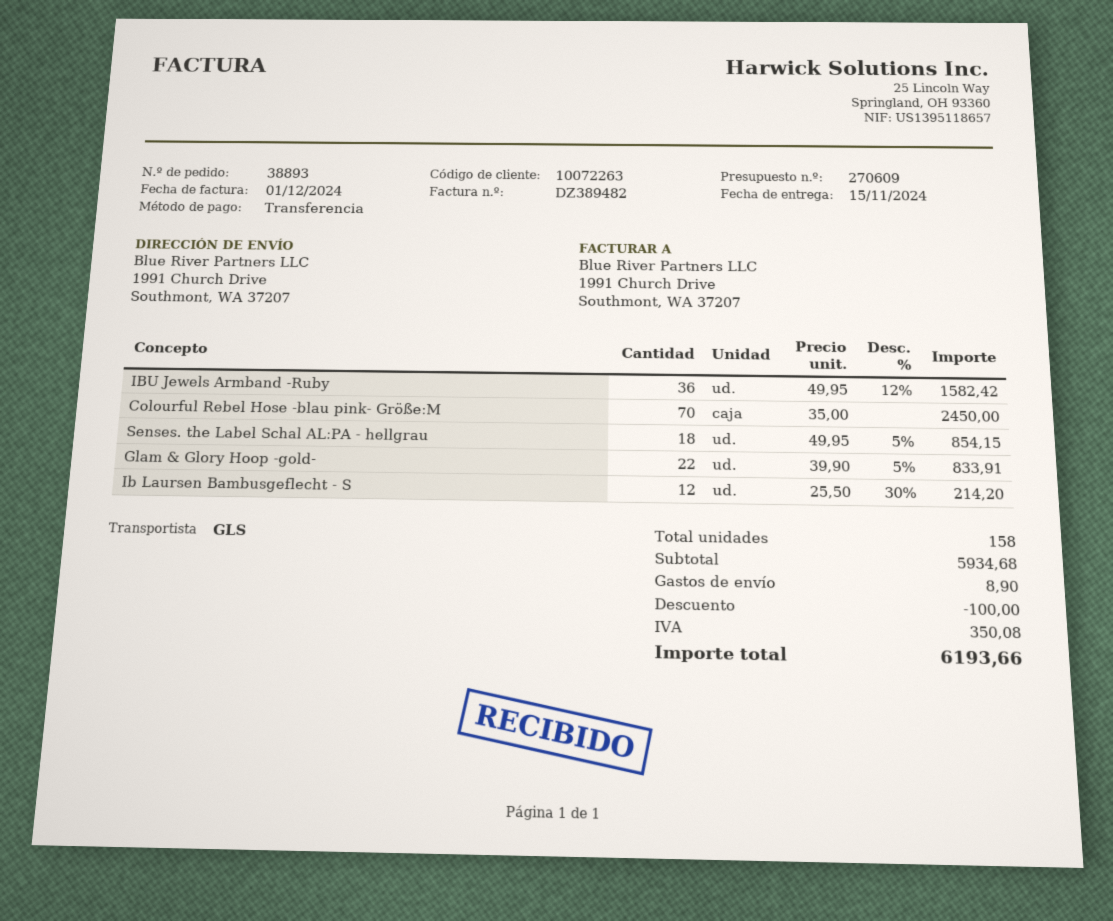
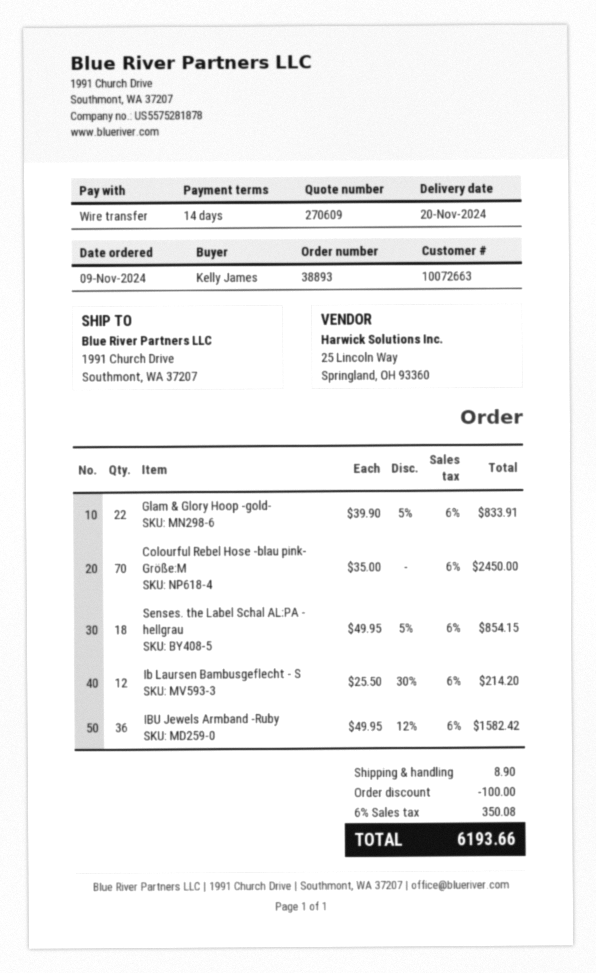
delivery date: 2024-11-15 -> 2024-11-20
customer number: 10072263 -> 10072663

